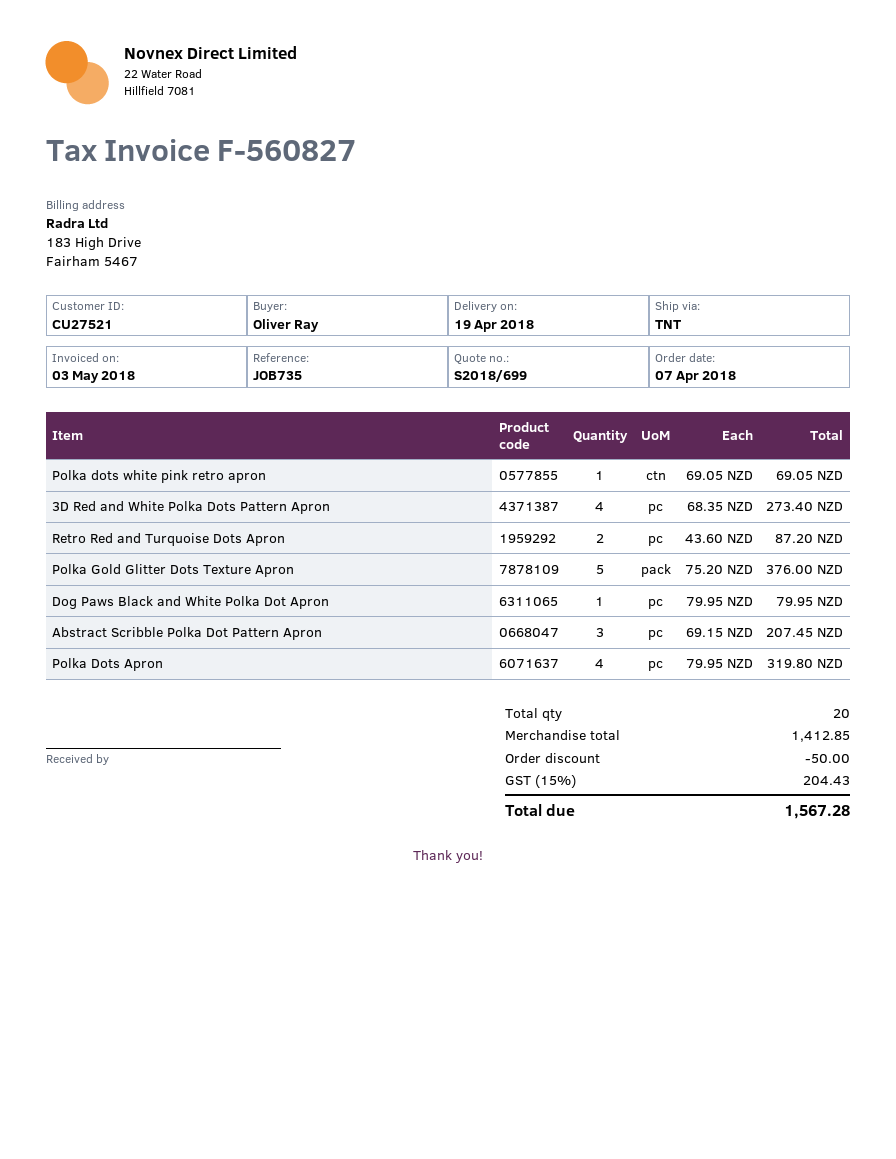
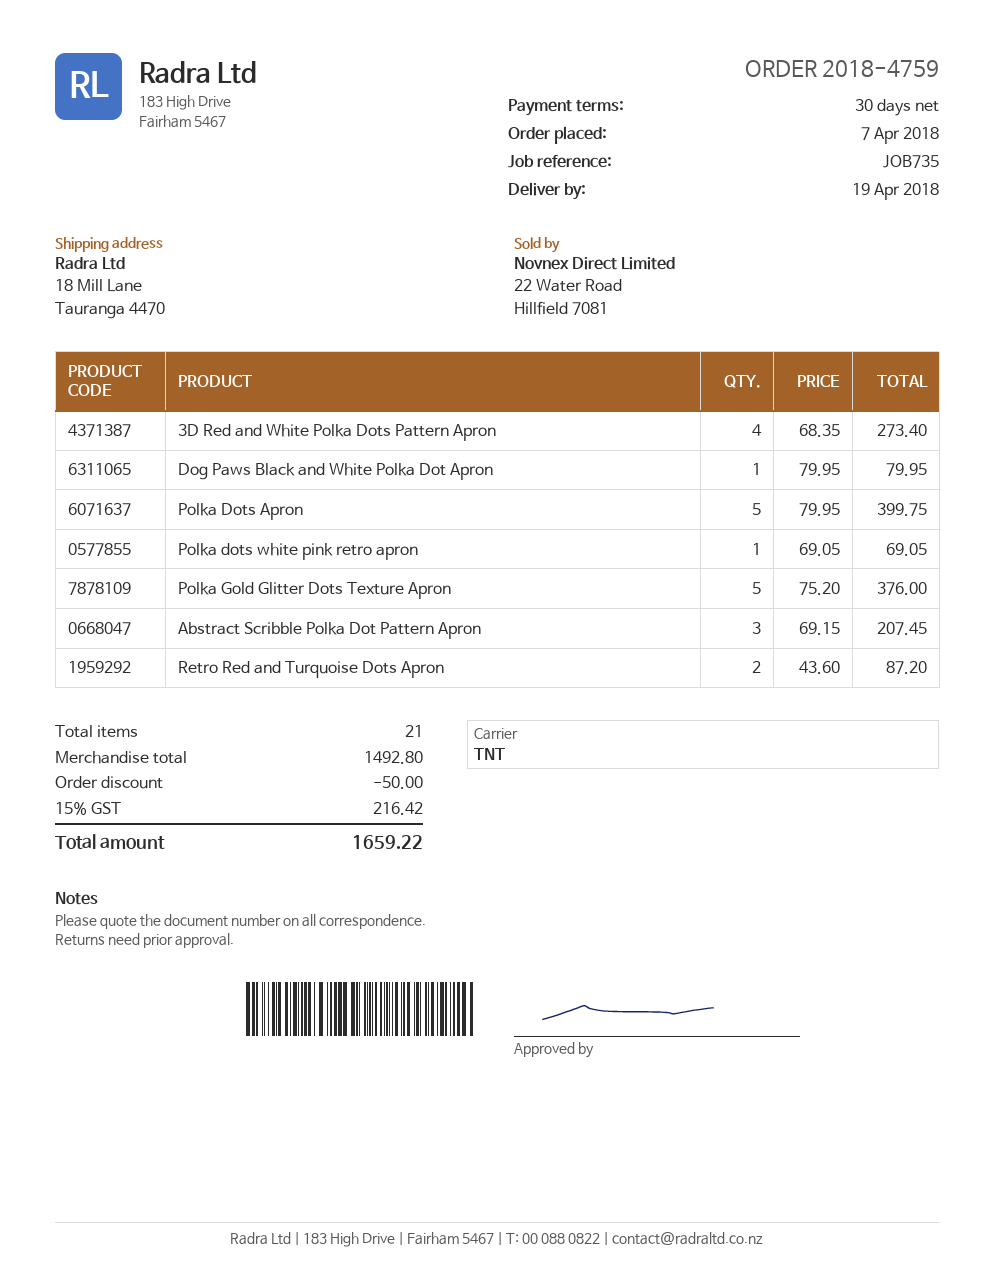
Polka Dots Apron: 4 x 79.95 = 319.80 -> 5 x 79.95 = 399.75
total quantity: 20 -> 21
subtotal: 1412.85 -> 1492.80
tax: 15% = 204.43 -> 15% = 216.42
total: 1567.28 -> 1659.22

